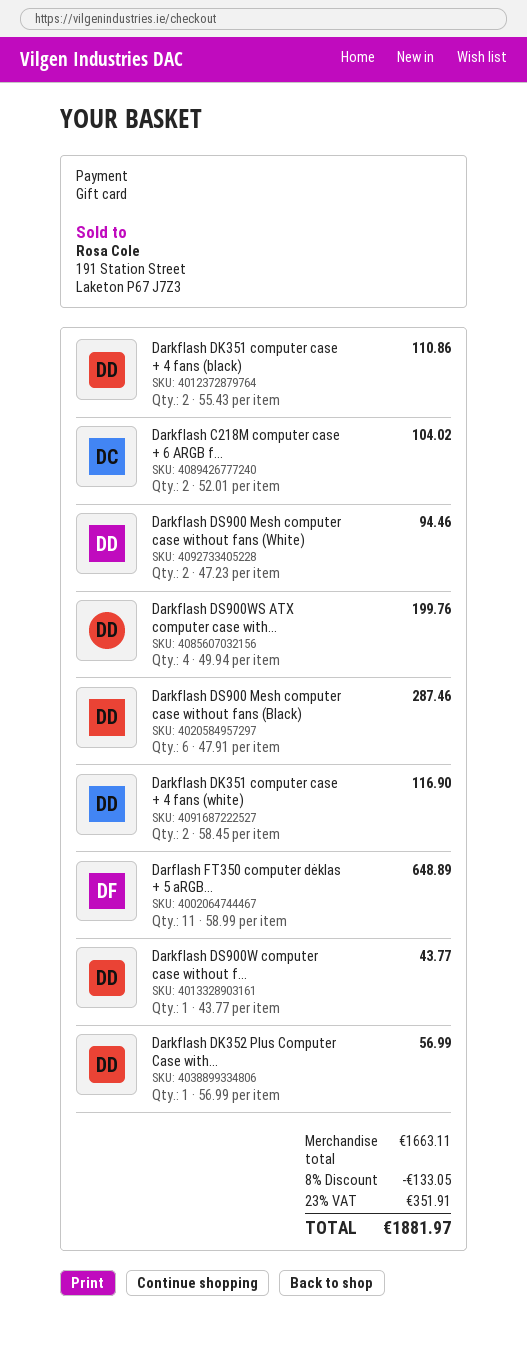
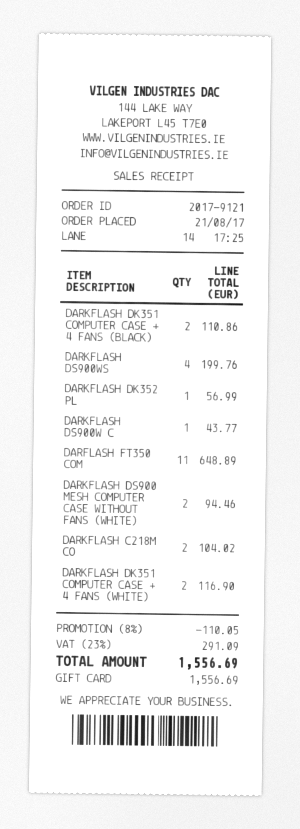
Darkflash DS900 Mesh computer case without fans (Black): 6 for 287.46 -> none
discount: 8% = 133.05 -> 8% = 110.05
tax: 23% = 351.91 -> 23% = 291.09
total: 1881.97 -> 1556.69

